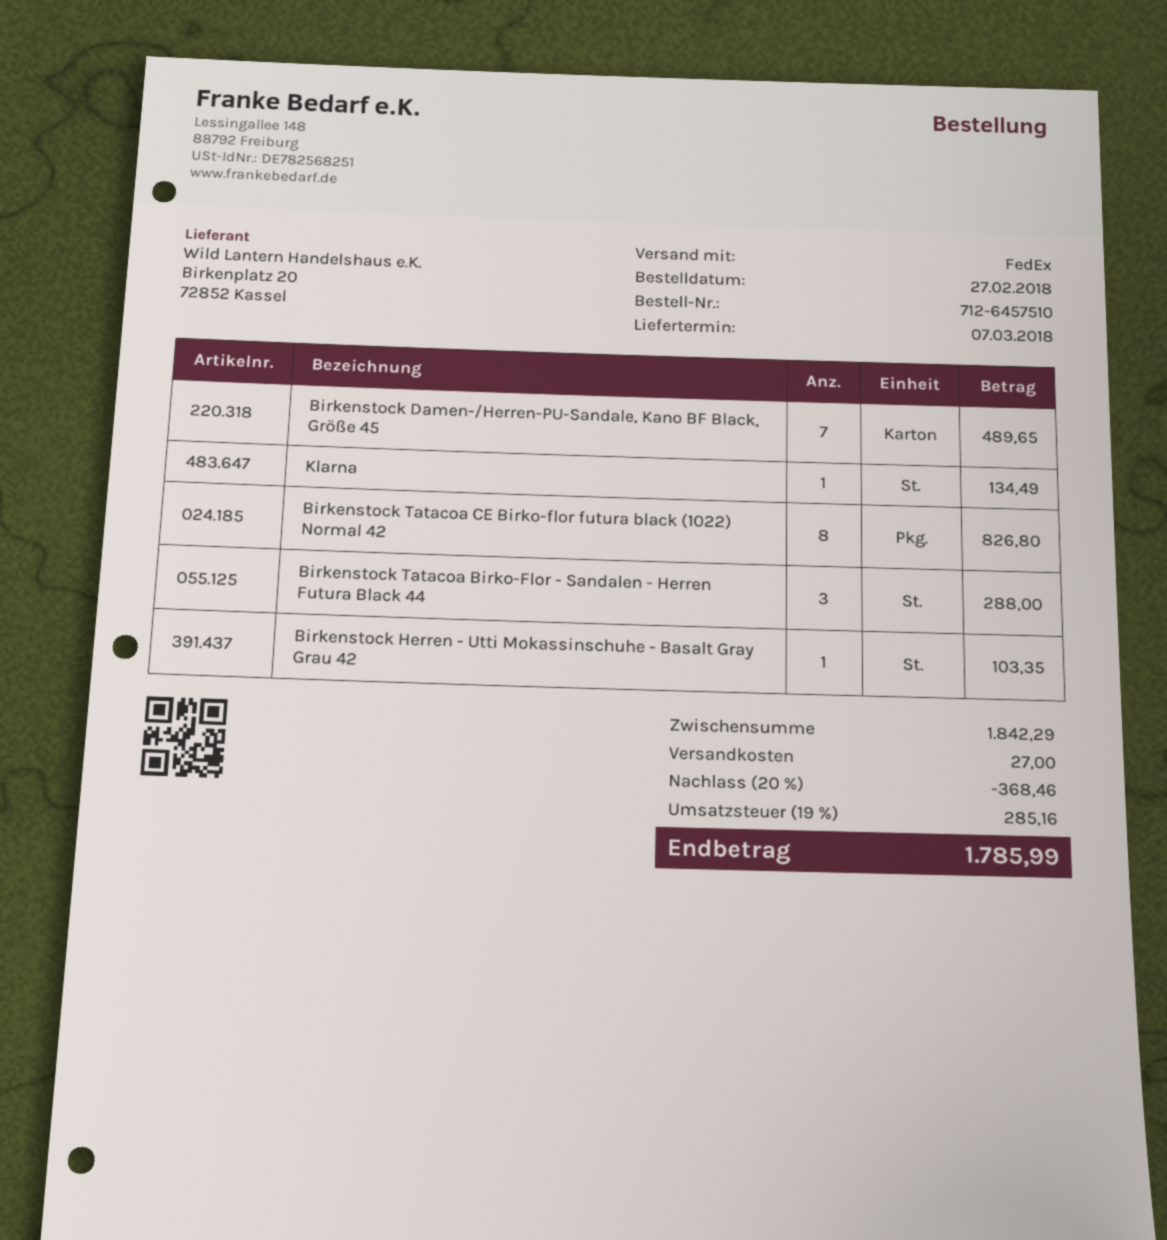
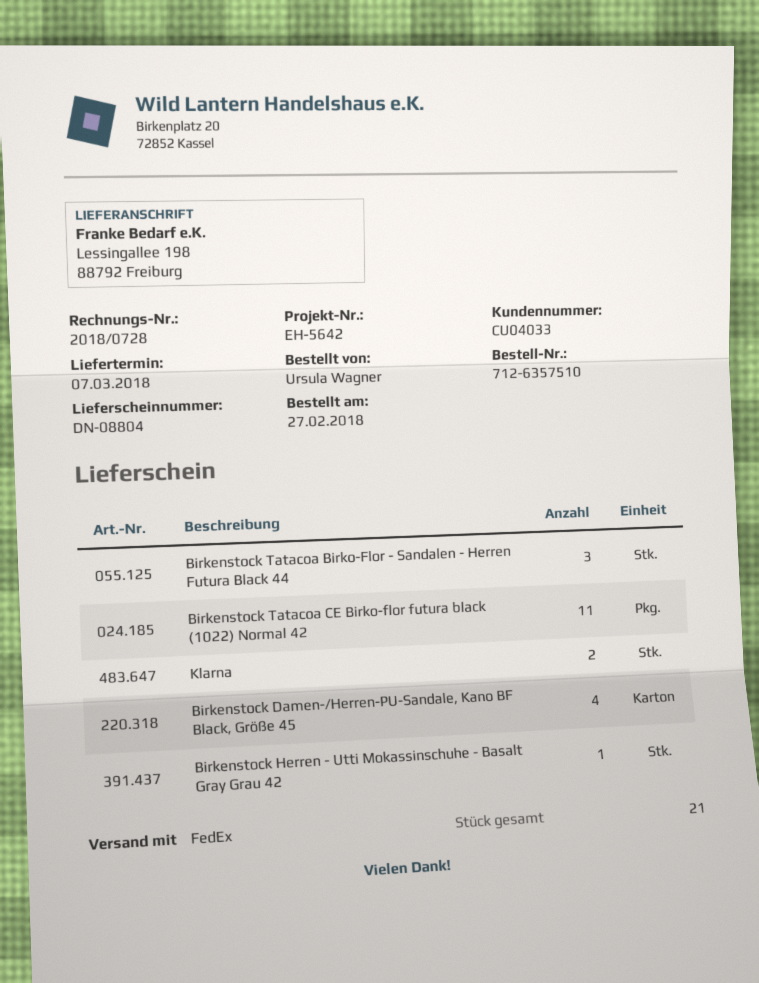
order number: 712-6457510 -> 712-6357510
Birkenstock Damen-/Herren-PU-Sandale, Kano BF Black, Größe 45: 7 -> 4
Klarna: 1 -> 2
Birkenstock Tatacoa CE Birko-flor futura black (1022) Normal 42: 8 -> 11

